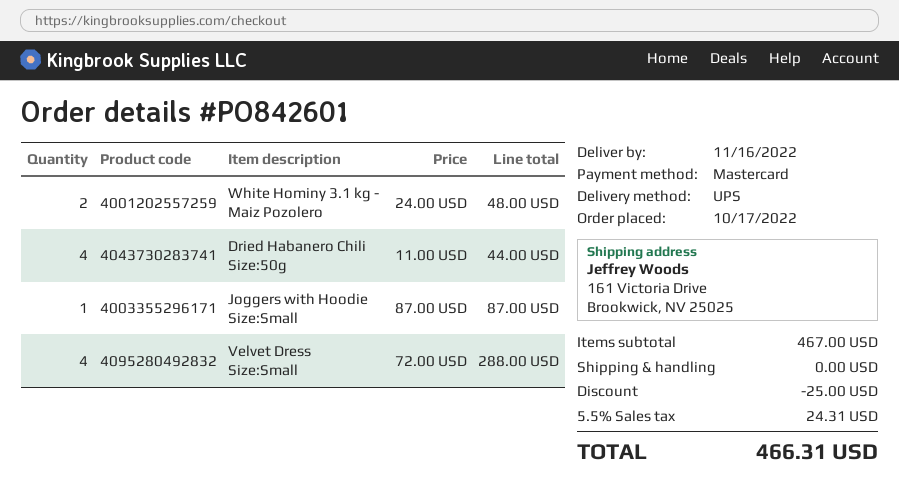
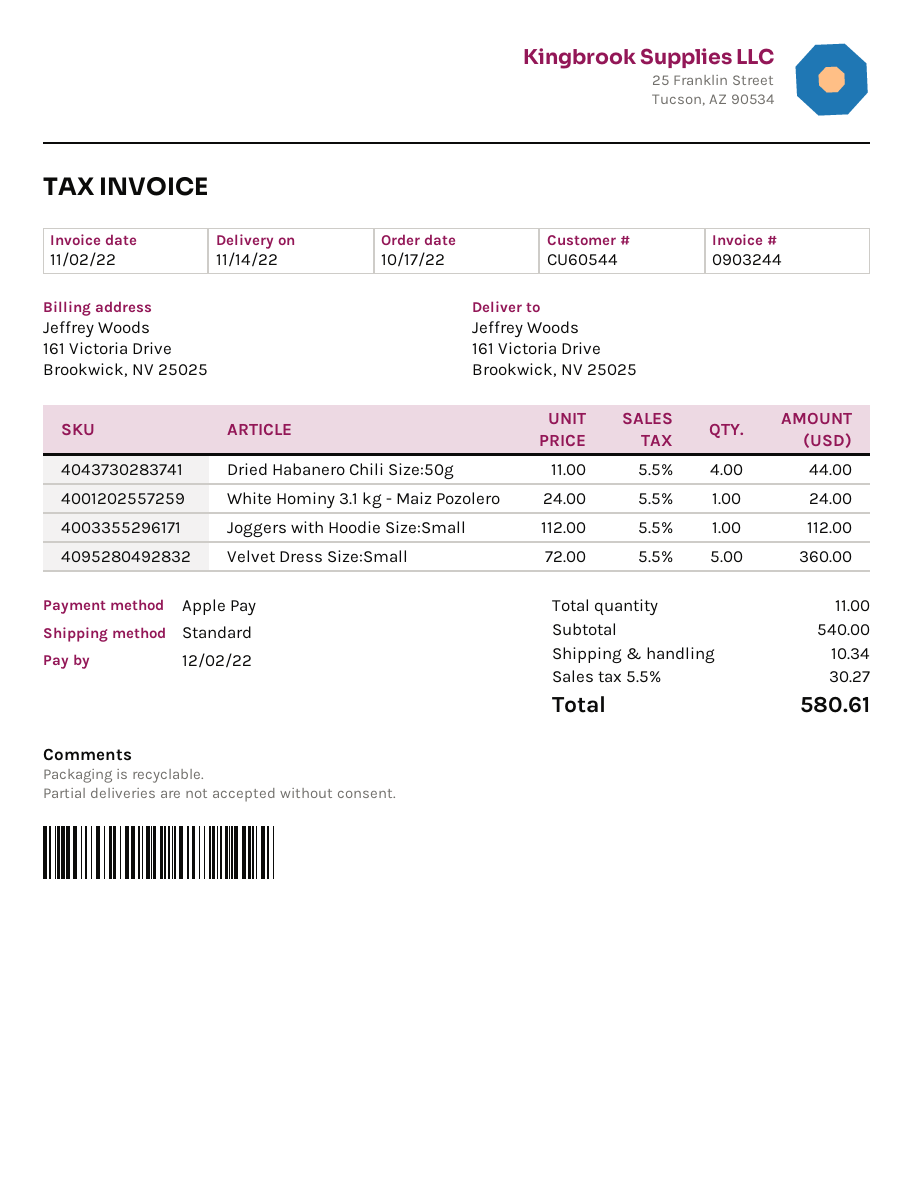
delivery date: 2022-11-16 -> 2022-11-14
payment method: Mastercard -> Apple Pay
shipping method: UPS -> standard
White Hominy 3.1 kg - Maiz Pozolero: 2 x 24.00 = 48.00 -> 1 x 24.00 = 24.00
Joggers with Hoodie Size:Small: 1 x 87.00 = 87.00 -> 1 x 112.00 = 112.00
Velvet Dress Size:Small: 4 x 72.00 = 288.00 -> 5 x 72.00 = 360.00
subtotal: 467.00 -> 540.00
discount: 25.00 -> none
shipping: 0.00 -> 10.34
tax: 5.5% = 24.31 -> 5.5% = 30.27
total: 466.31 -> 580.61

